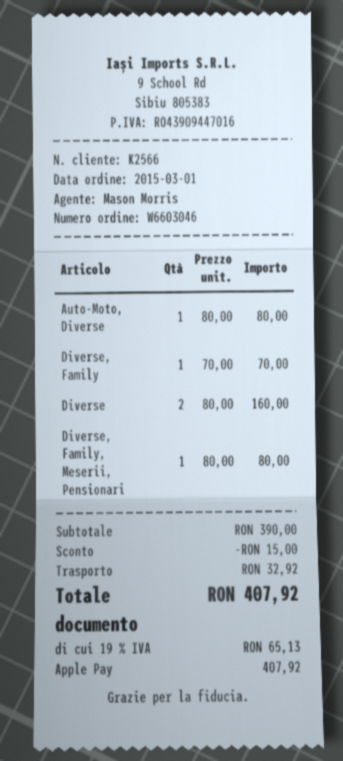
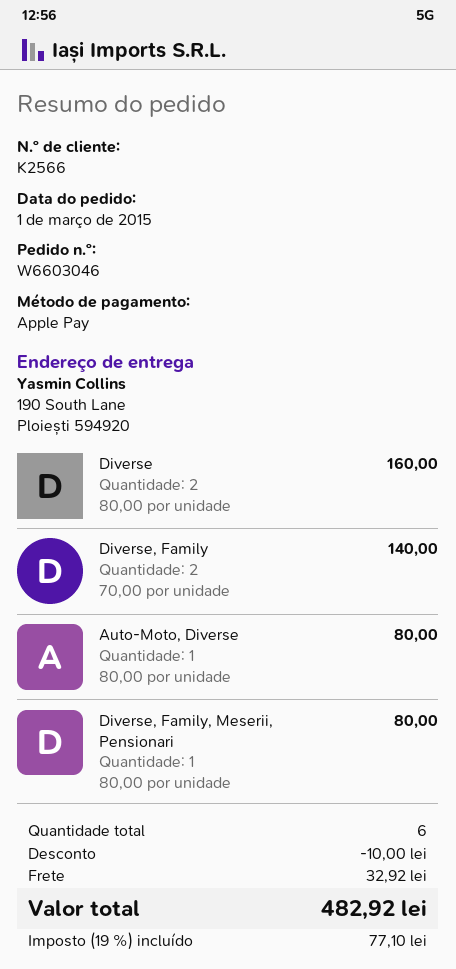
Diverse, Family: 1 x 70.00 = 70.00 -> 2 x 70.00 = 140.00
discount: 15.00 -> 10.00
tax: 19% = 65.13 -> 19% = 77.10
total: 407.92 -> 482.92

